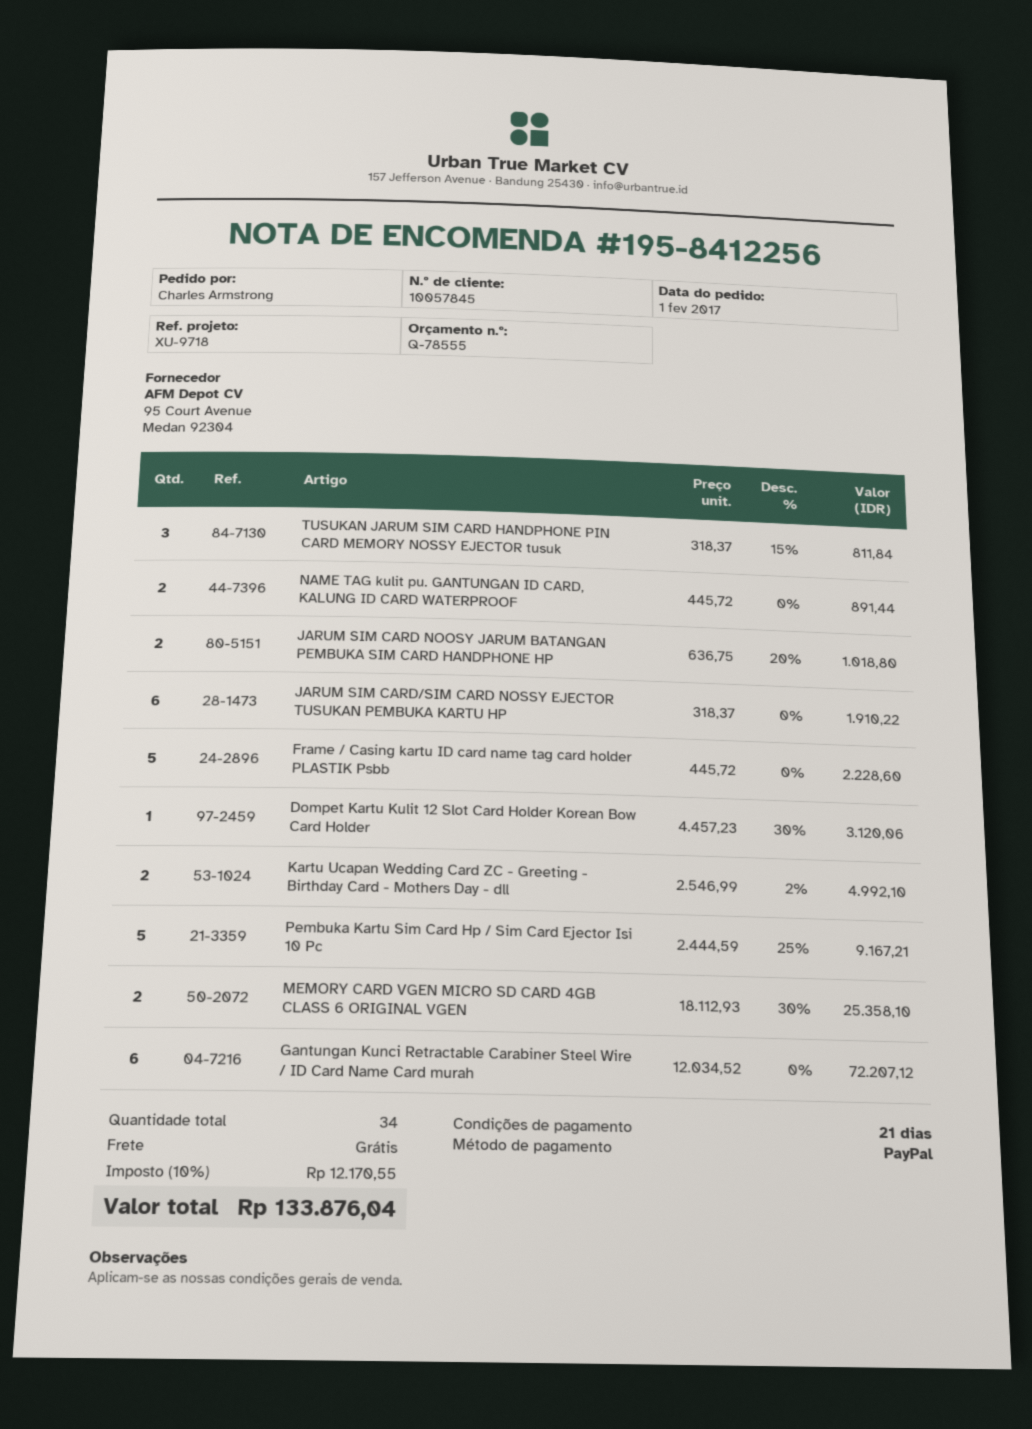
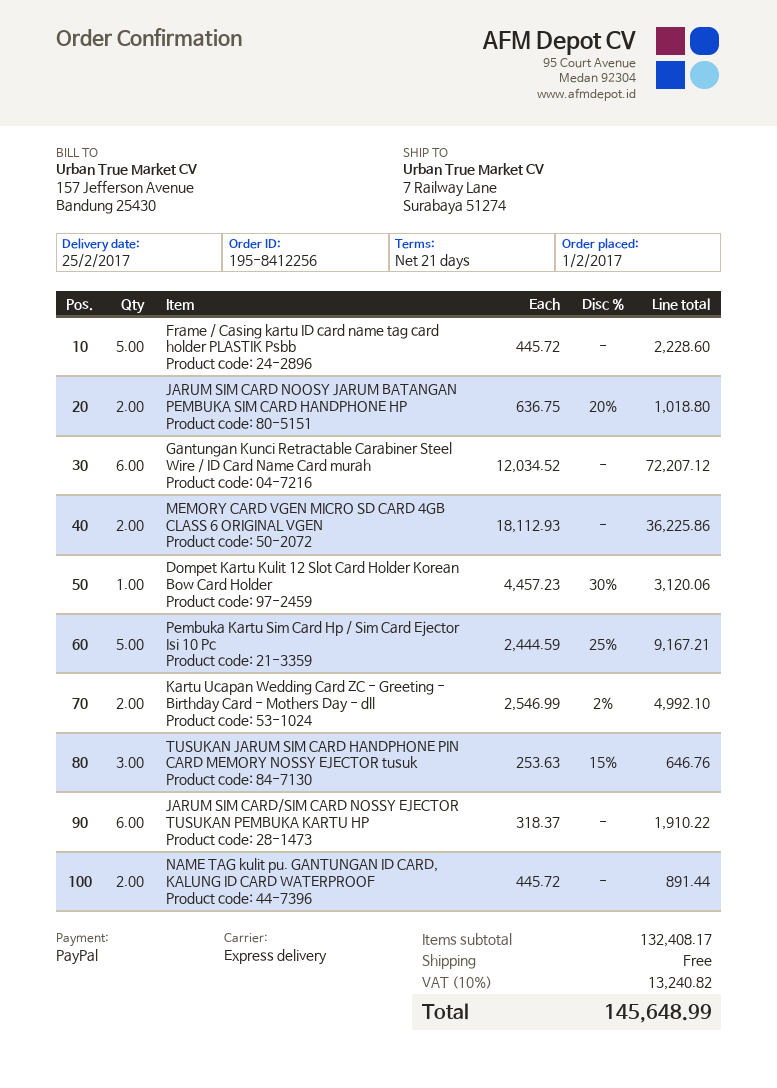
TUSUKAN JARUM SIM CARD HANDPHONE PIN CARD MEMORY NOSSY EJECTOR tusuk: 3 x 318.37 - 15% = 811.84 -> 3 x 253.63 - 15% = 646.76
MEMORY CARD VGEN MICRO SD CARD 4GB CLASS 6 ORIGINAL VGEN: 2 x 18112.93 - 30% = 25358.10 -> 2 x 18112.93 = 36225.86
tax: 10% = 12170.55 -> 10% = 13240.82
total: 133876.04 -> 145648.99

